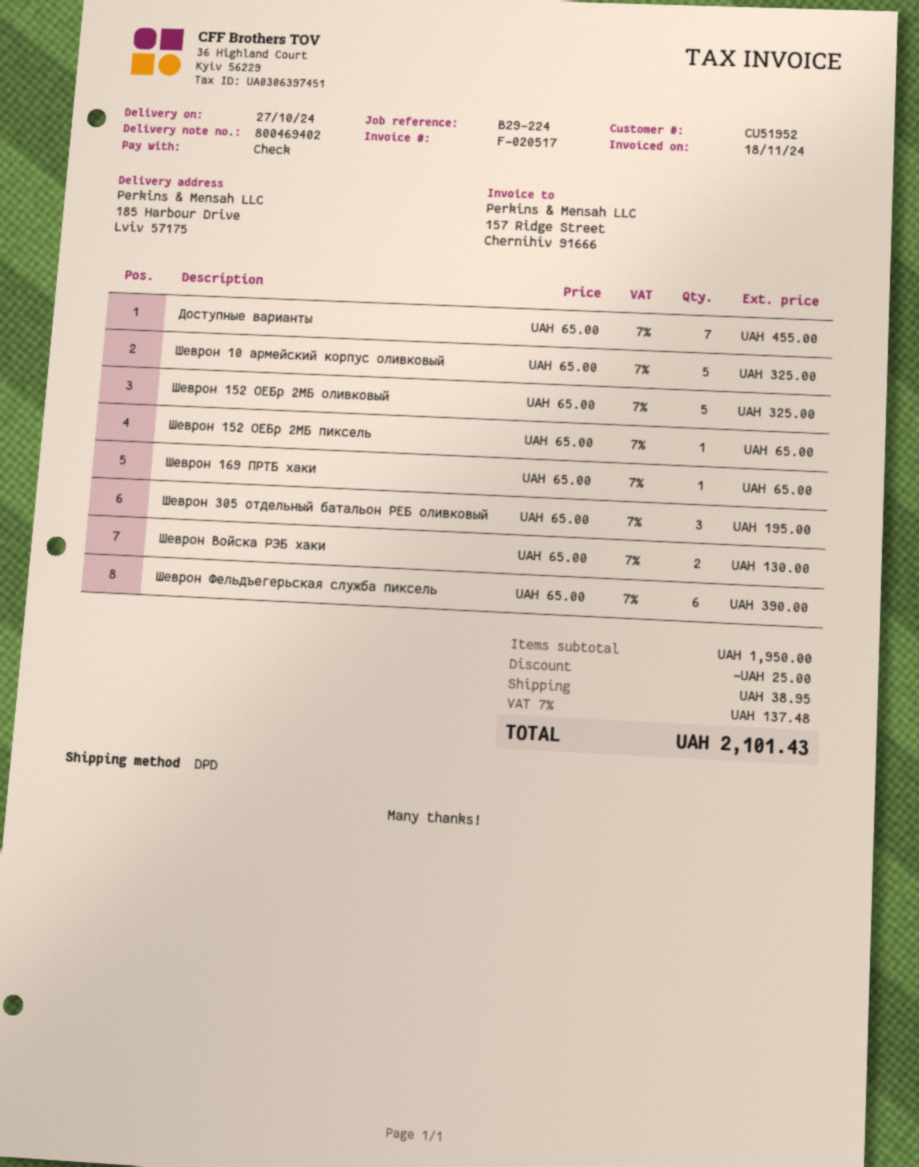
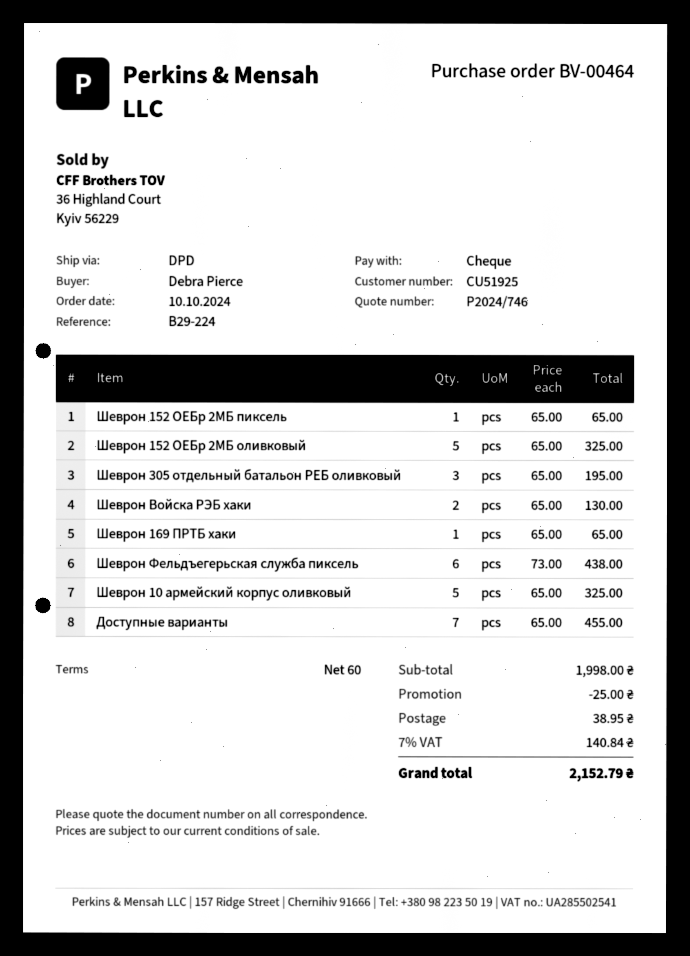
customer number: CU51952 -> CU51925
Шеврон Фельдъегерьская служба пиксель: 6 x 65.00 = 390.00 -> 6 x 73.00 = 438.00
subtotal: 1950.00 -> 1998.00
tax: 7% = 137.48 -> 7% = 140.84
total: 2101.43 -> 2152.79

